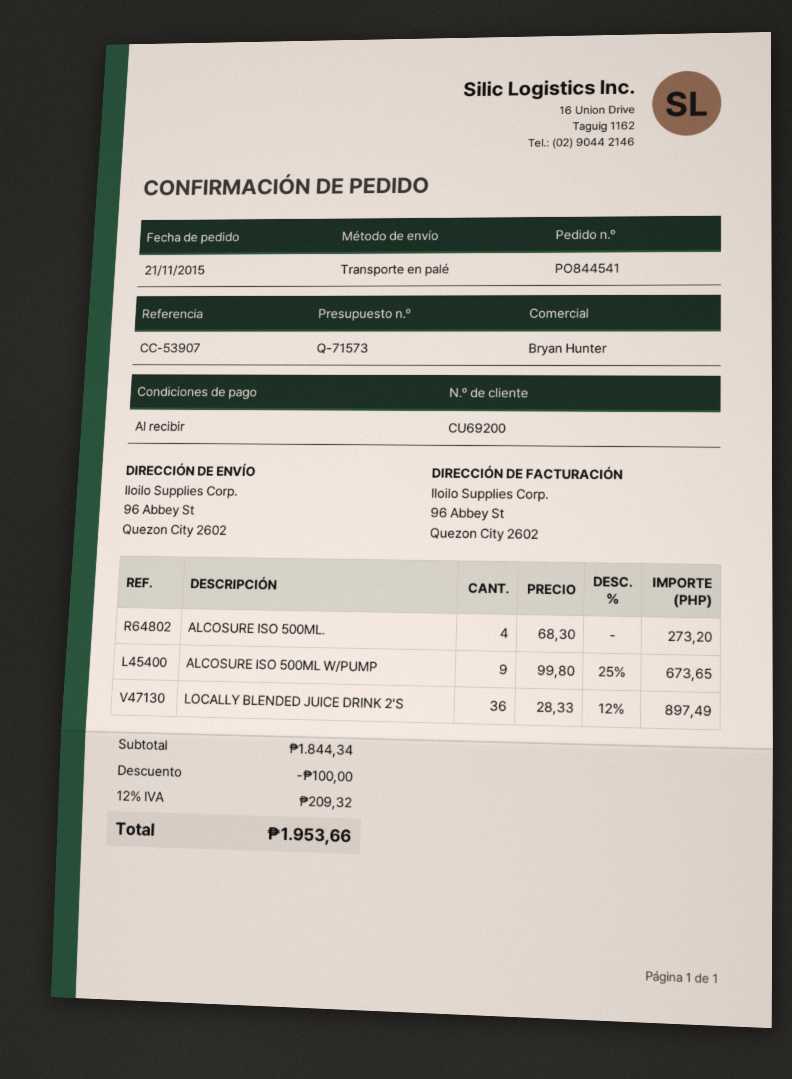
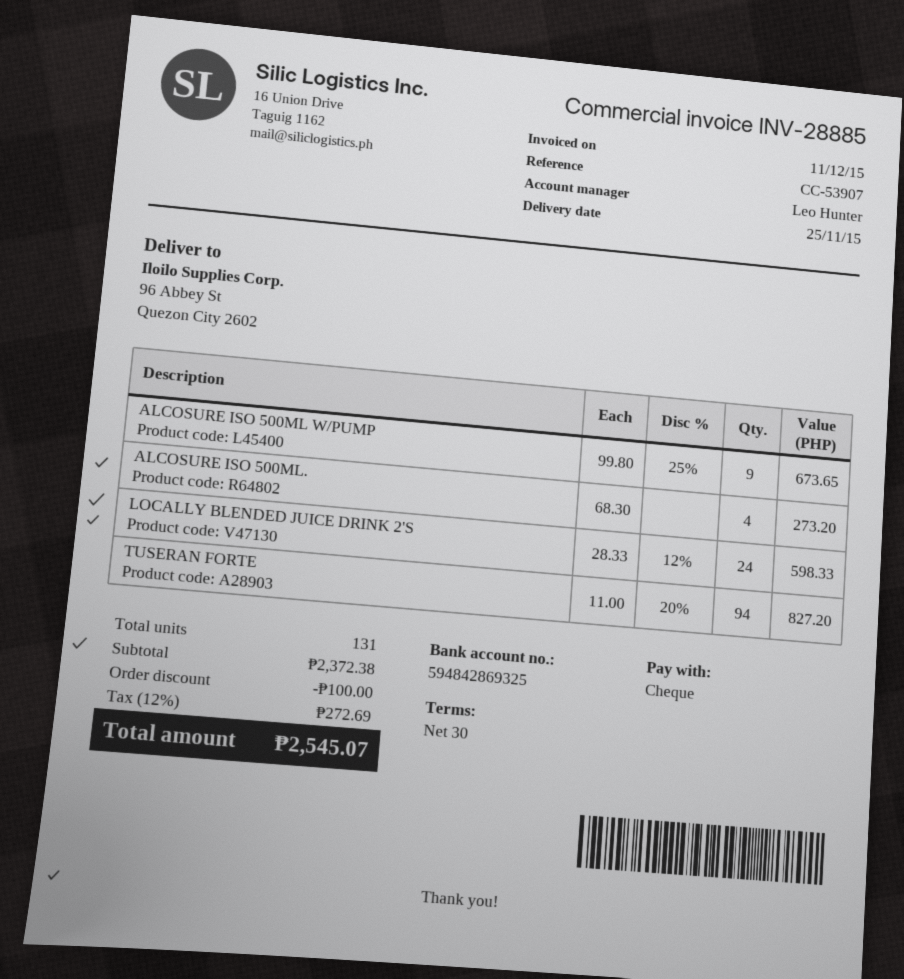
payment terms: on receipt -> 30 days
sales rep: Bryan Hunter -> Leo Hunter
LOCALLY BLENDED JUICE DRINK 2'S: 36 x 28.33 - 12% = 897.49 -> 24 x 28.33 - 12% = 598.33
TUSERAN FORTE: none -> 94 x 11.00 - 20% = 827.20
subtotal: 1844.34 -> 2372.38
tax: 12% = 209.32 -> 12% = 272.69
total: 1953.66 -> 2545.07

